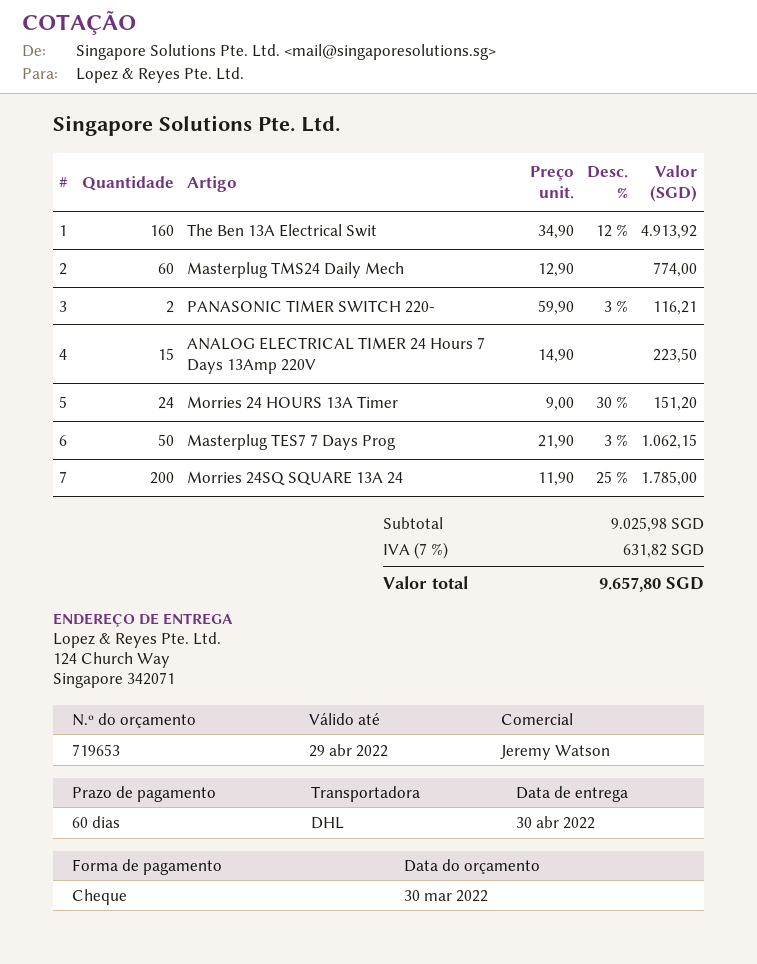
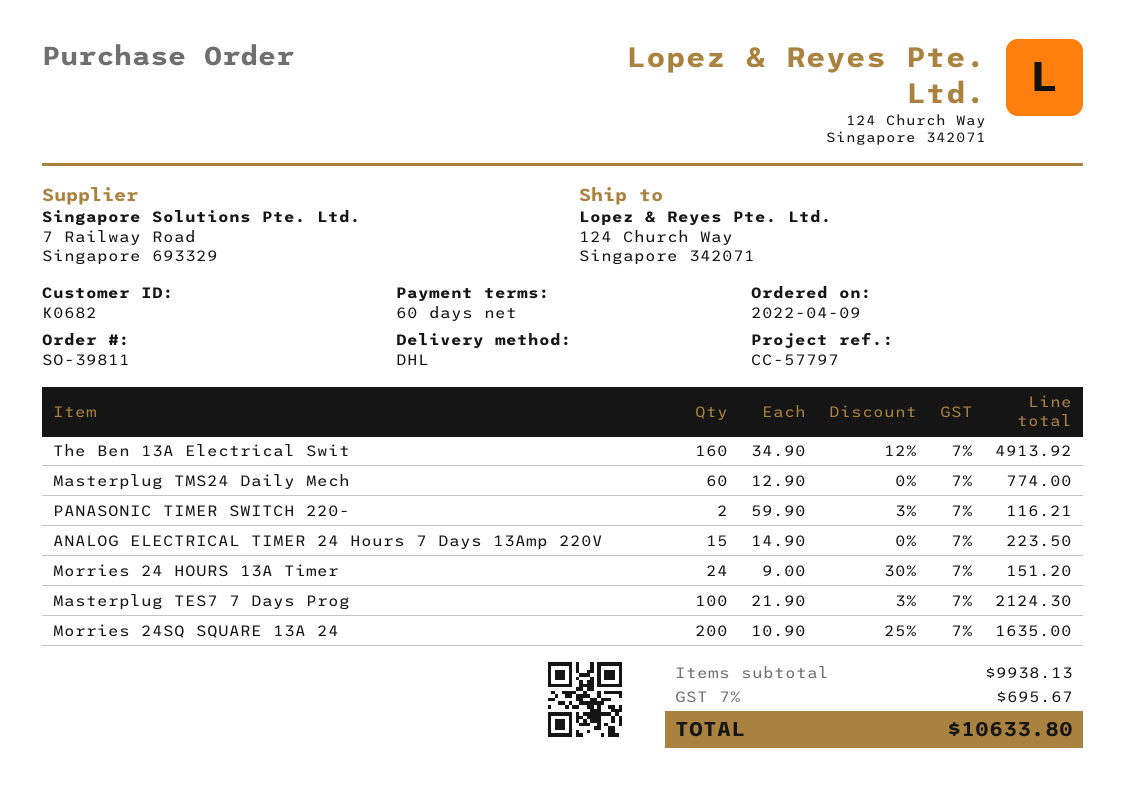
Masterplug TES7 7 Days Prog: 50 x 21.90 - 3% = 1062.15 -> 100 x 21.90 - 3% = 2124.30
Morries 24SQ SQUARE 13A 24: 200 x 11.90 - 25% = 1785.00 -> 200 x 10.90 - 25% = 1635.00
subtotal: 9025.98 -> 9938.13
tax: 7% = 631.82 -> 7% = 695.67
total: 9657.80 -> 10633.80

